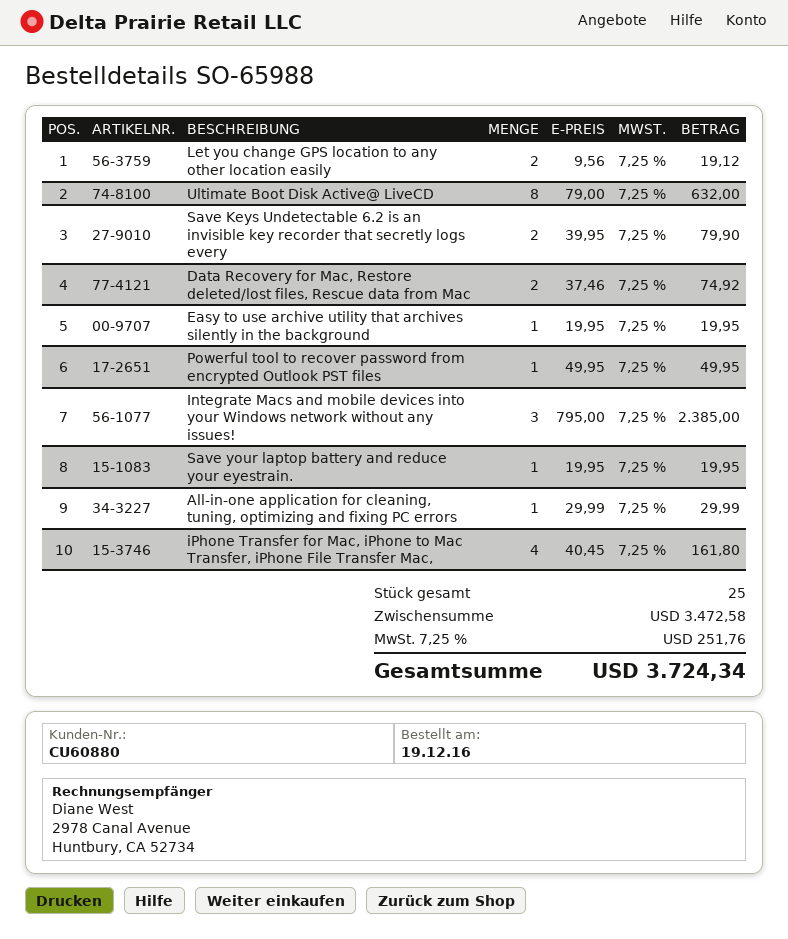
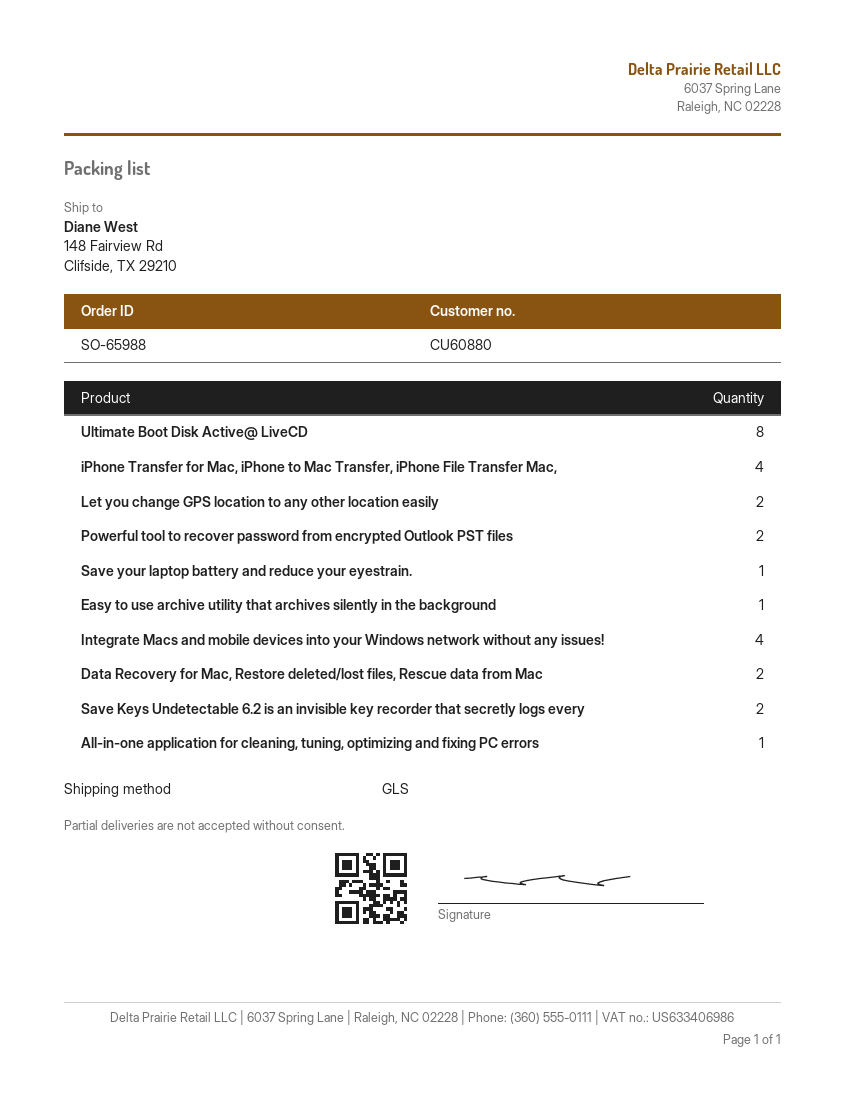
Powerful tool to recover password from encrypted Outlook PST files: 1 -> 2
Integrate Macs and mobile devices into your Windows network without any issues!: 3 -> 4

